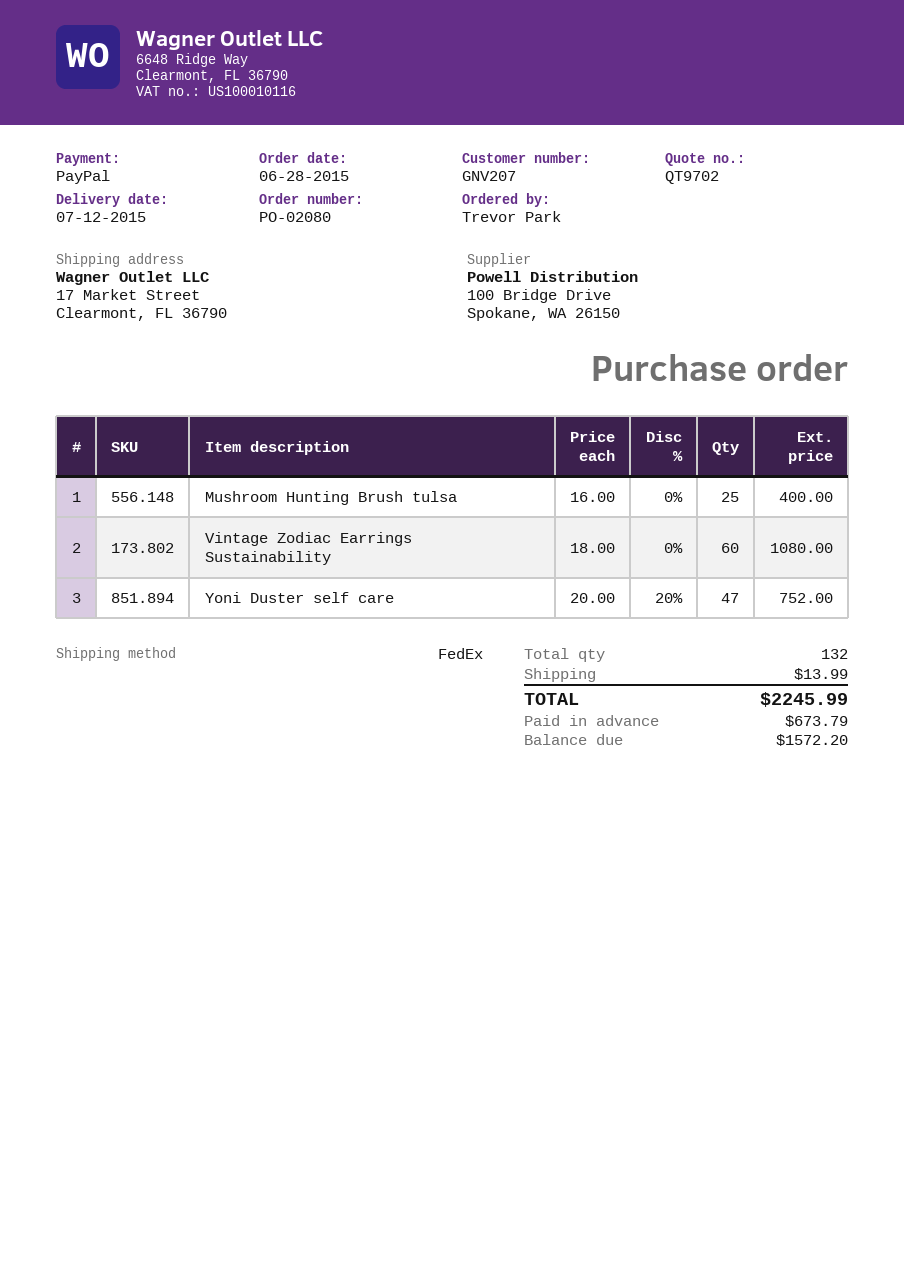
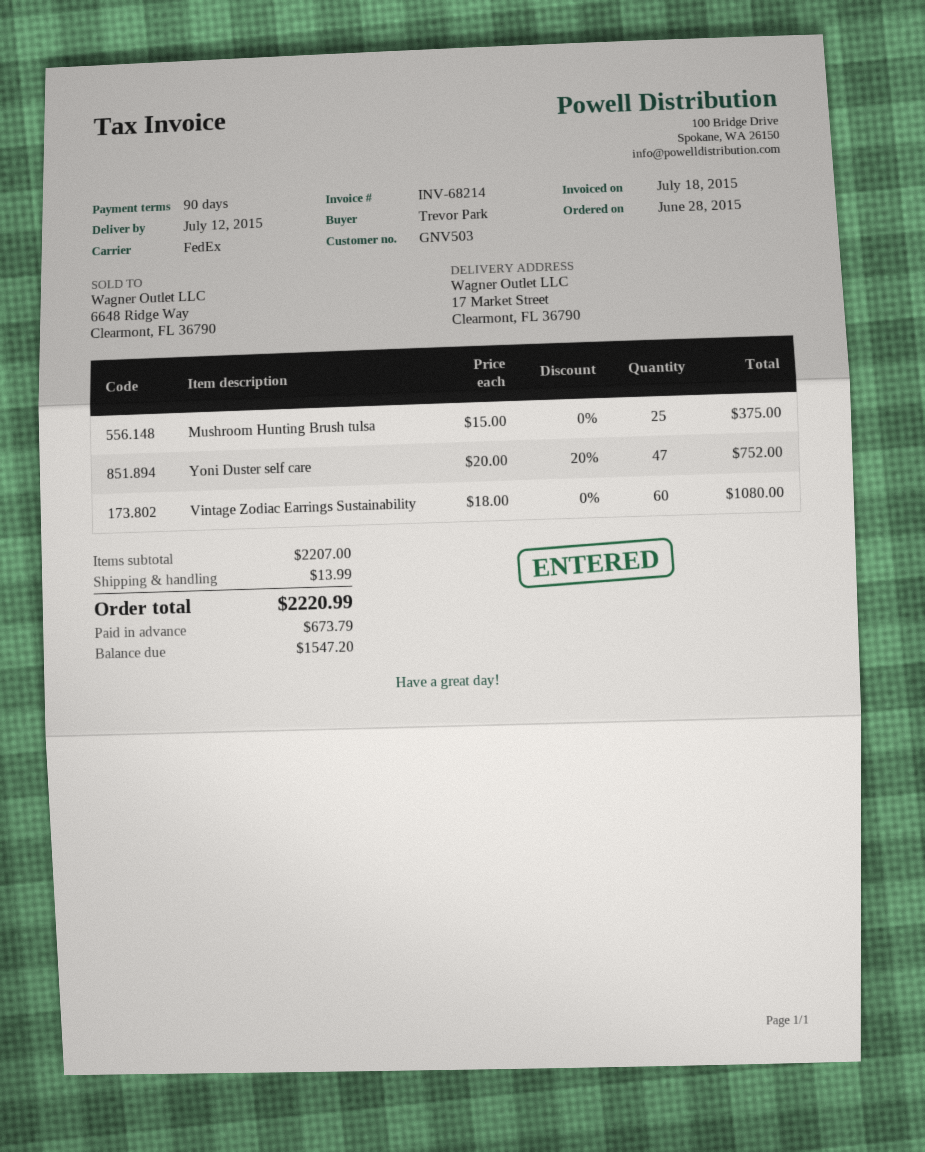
customer number: GNV207 -> GNV503
Mushroom Hunting Brush tulsa: 25 x 16.00 = 400.00 -> 25 x 15.00 = 375.00
total: 2245.99 -> 2220.99
balance: 1572.20 -> 1547.20

